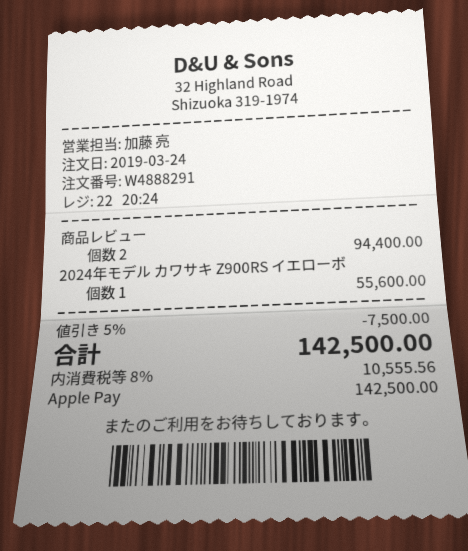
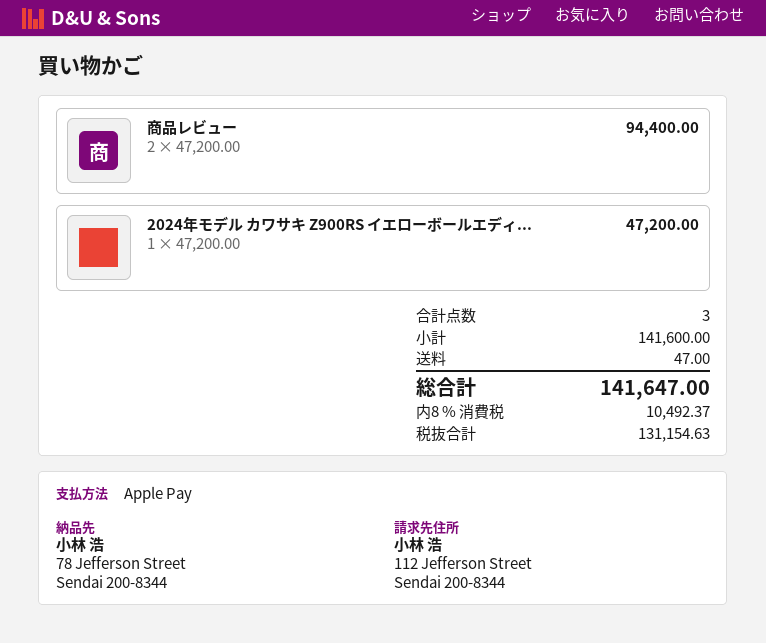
2024年モデル カワサキ Z900RS イエローボ: 1 for 55600.00 -> 1 for 47200.00
discount: 5% = 7500.00 -> none
shipping: none -> 47.00
tax: 8% = 10555.56 -> 8% = 10492.37
total: 142500.00 -> 141647.00

